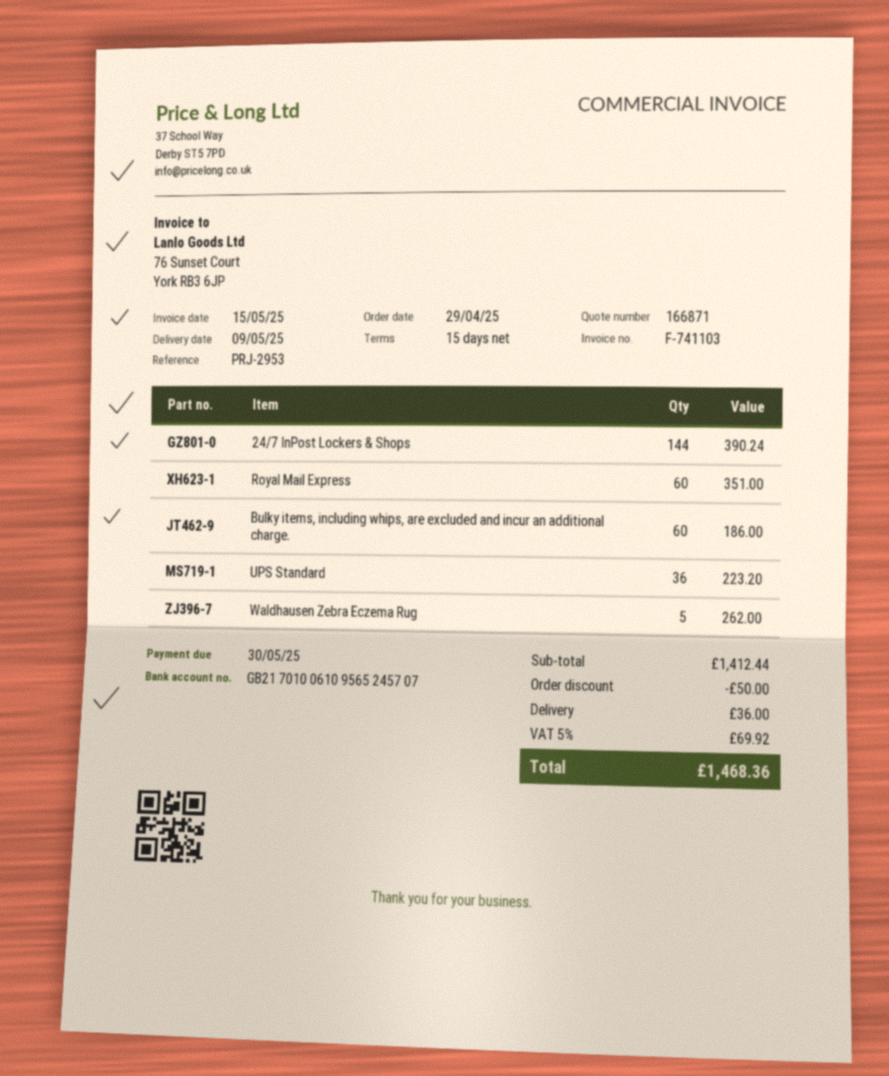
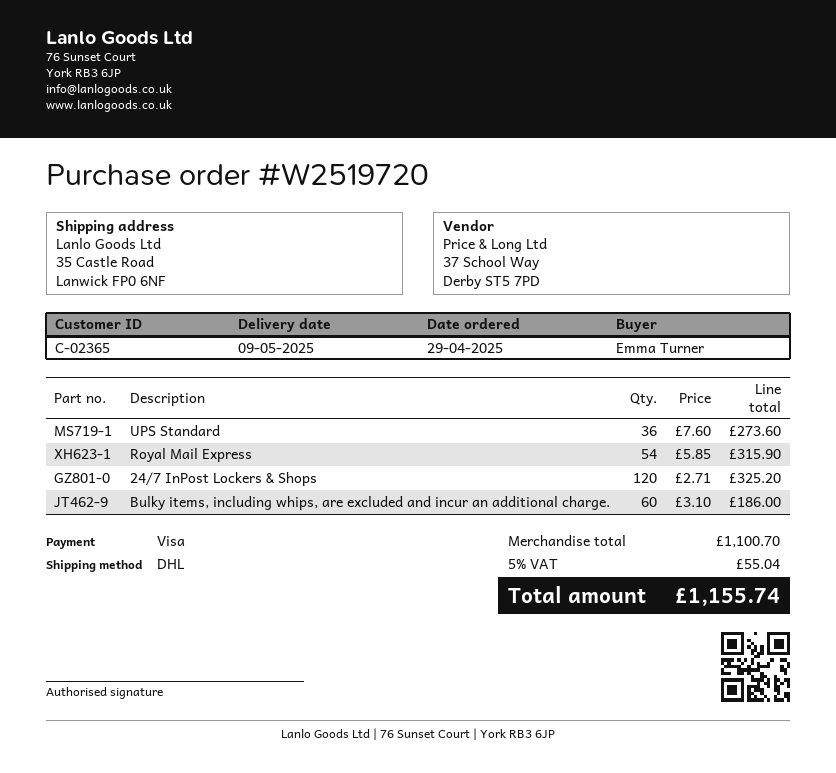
24/7 InPost Lockers & Shops: 144 for 390.24 -> 120 for 325.20
Royal Mail Express: 60 for 351.00 -> 54 for 315.90
UPS Standard: 36 for 223.20 -> 36 for 273.60
Waldhausen Zebra Eczema Rug: 5 for 262.00 -> none
subtotal: 1412.44 -> 1100.70
discount: 50.00 -> none
shipping: 36.00 -> none
tax: 5% = 69.92 -> 5% = 55.04
total: 1468.36 -> 1155.74

